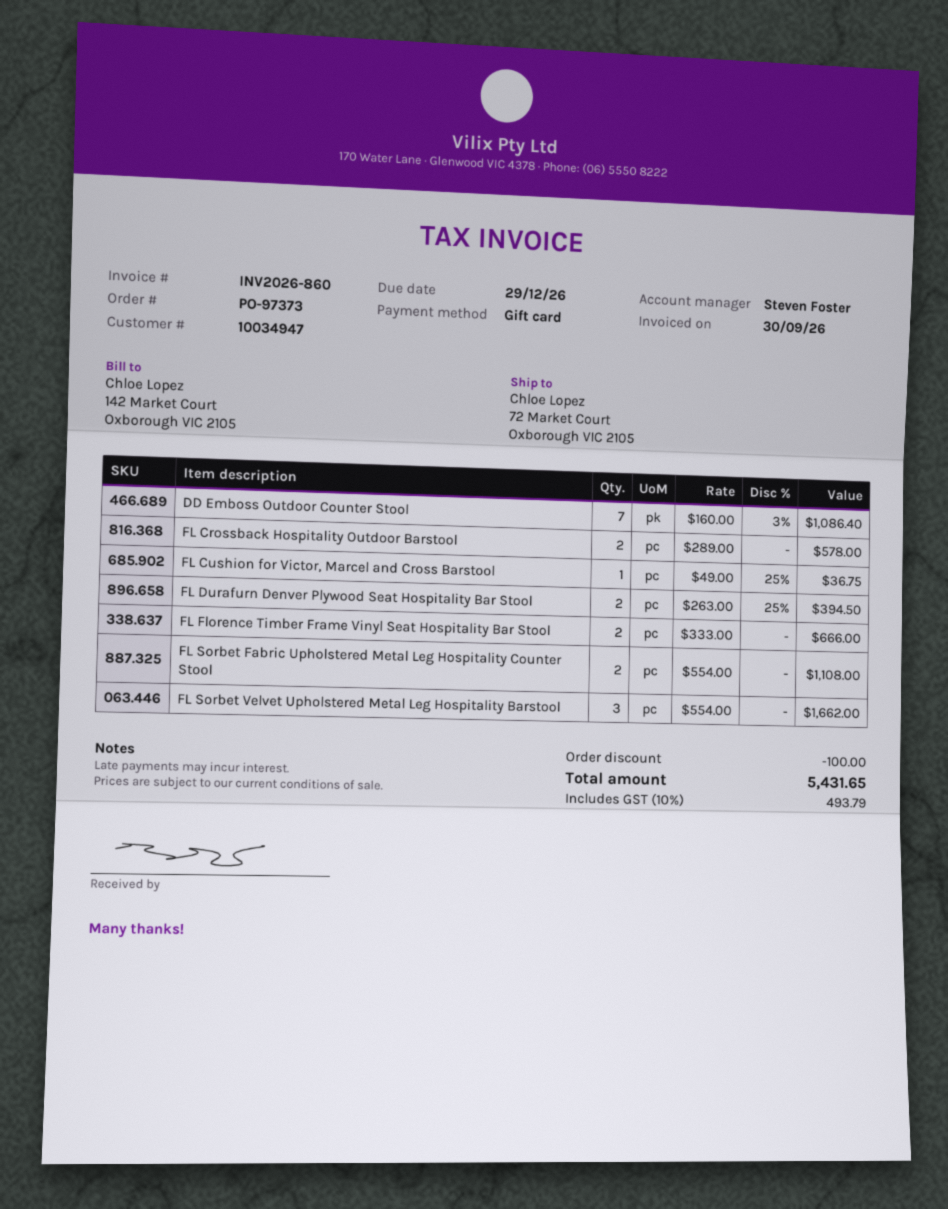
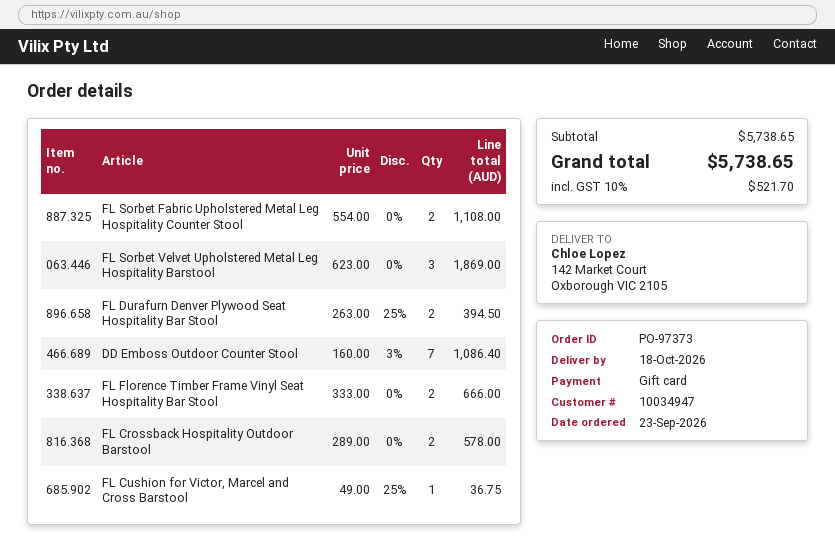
ship to: 72 Market Court, Oxborough VIC 2105 -> 142 Market Court, Oxborough VIC 2105
FL Sorbet Velvet Upholstered Metal Leg Hospitality Barstool: 3 x 554.00 = 1662.00 -> 3 x 623.00 = 1869.00
discount: 100.00 -> none
tax: 10% = 493.79 -> 10% = 521.70
total: 5431.65 -> 5738.65

